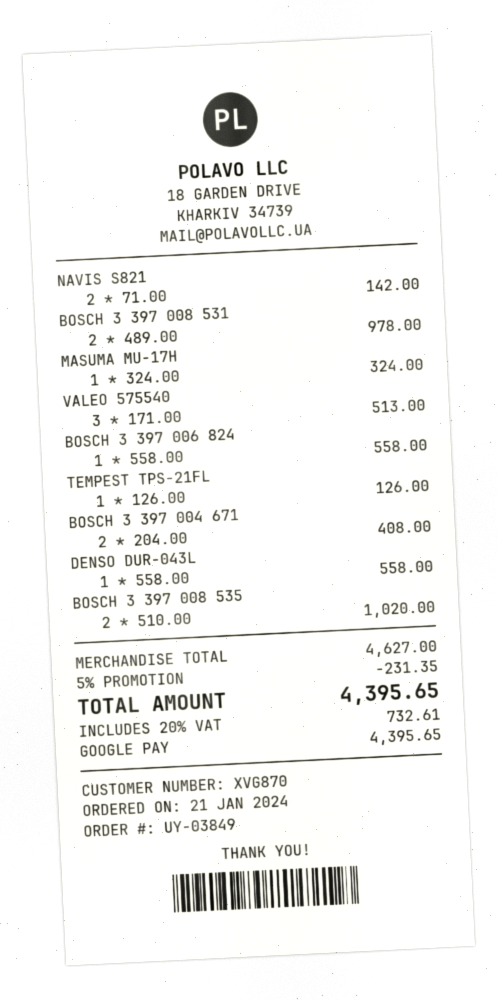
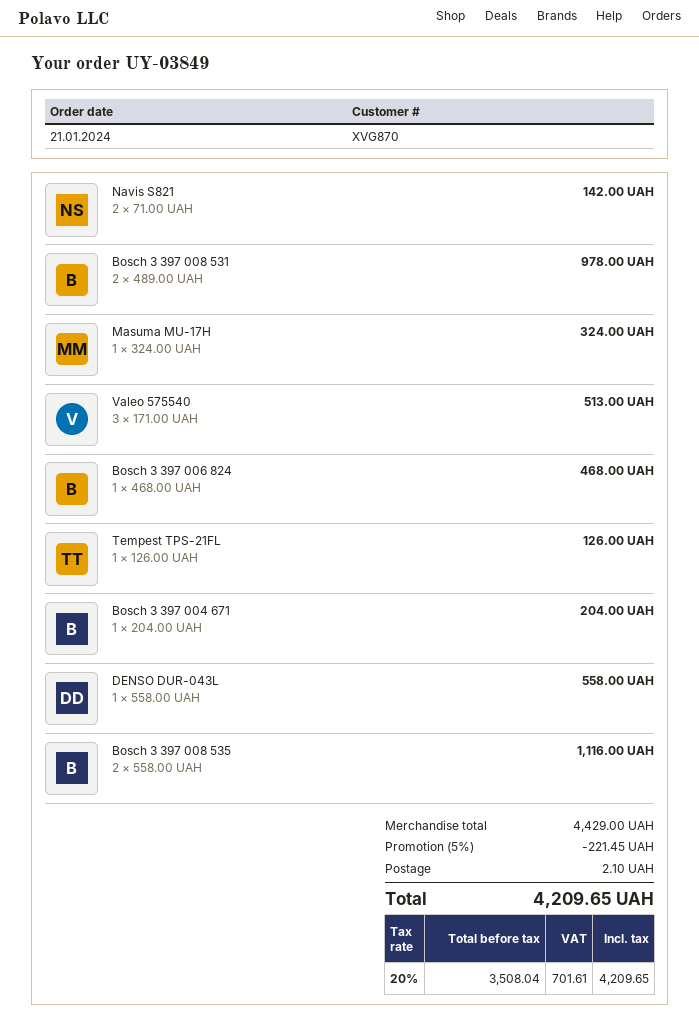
BOSCH 3 397 006 824: 1 x 558.00 = 558.00 -> 1 x 468.00 = 468.00
BOSCH 3 397 004 671: 2 x 204.00 = 408.00 -> 1 x 204.00 = 204.00
BOSCH 3 397 008 535: 2 x 510.00 = 1020.00 -> 2 x 558.00 = 1116.00
subtotal: 4627.00 -> 4429.00
discount: 5% = 231.35 -> 5% = 221.45
shipping: none -> 2.10
tax: 20% = 732.61 -> 20% = 701.61
total: 4395.65 -> 4209.65

